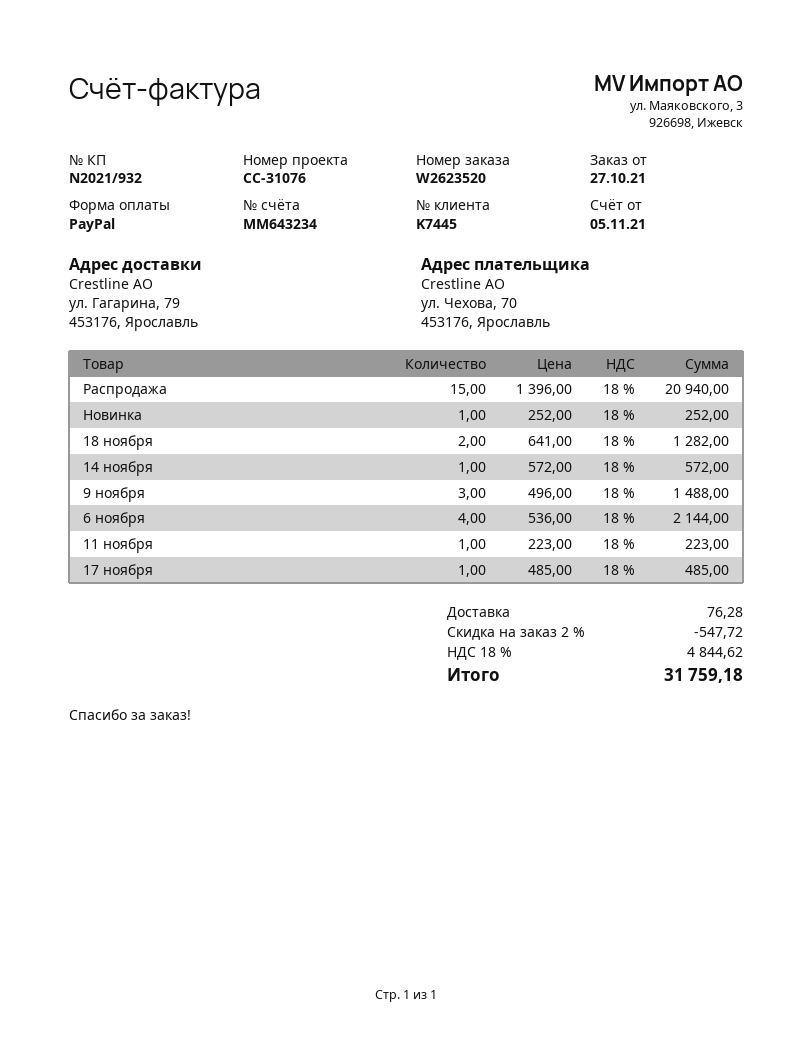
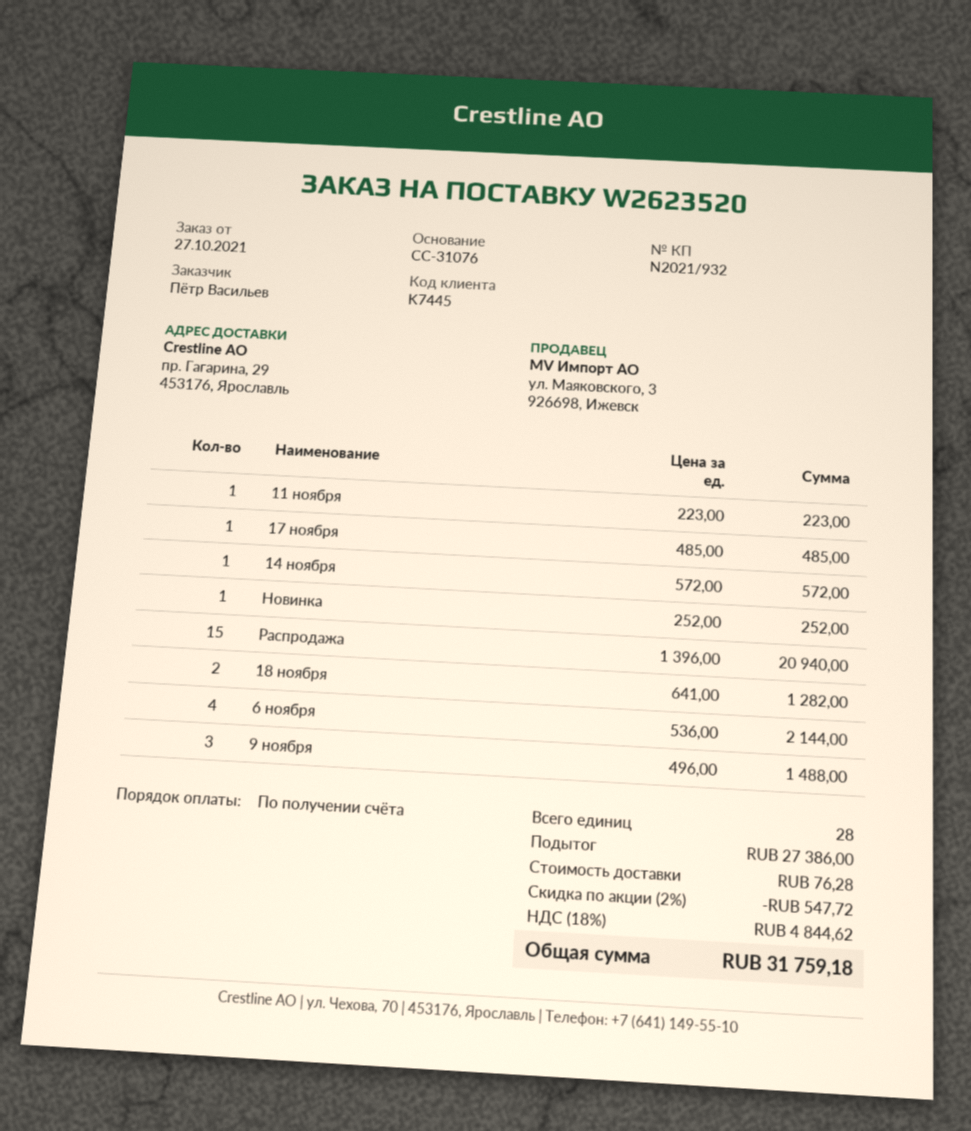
ship to: ул. Гагарина, 79, 453176, Ярославль -> пр. Гагарина, 29, 453176, Ярославль

